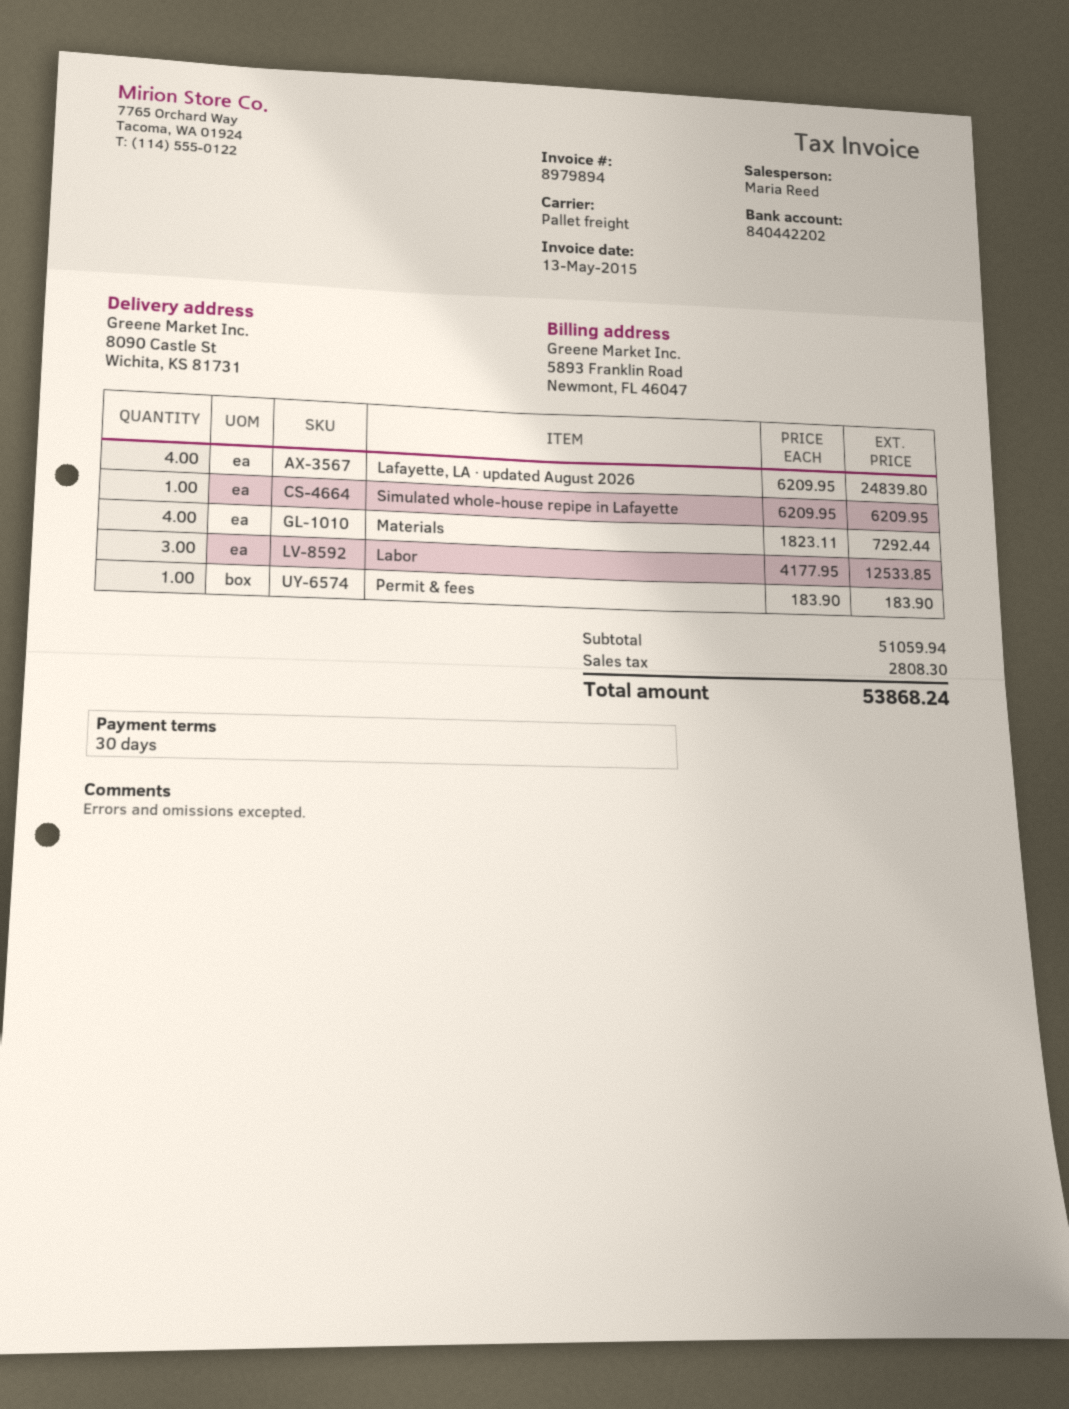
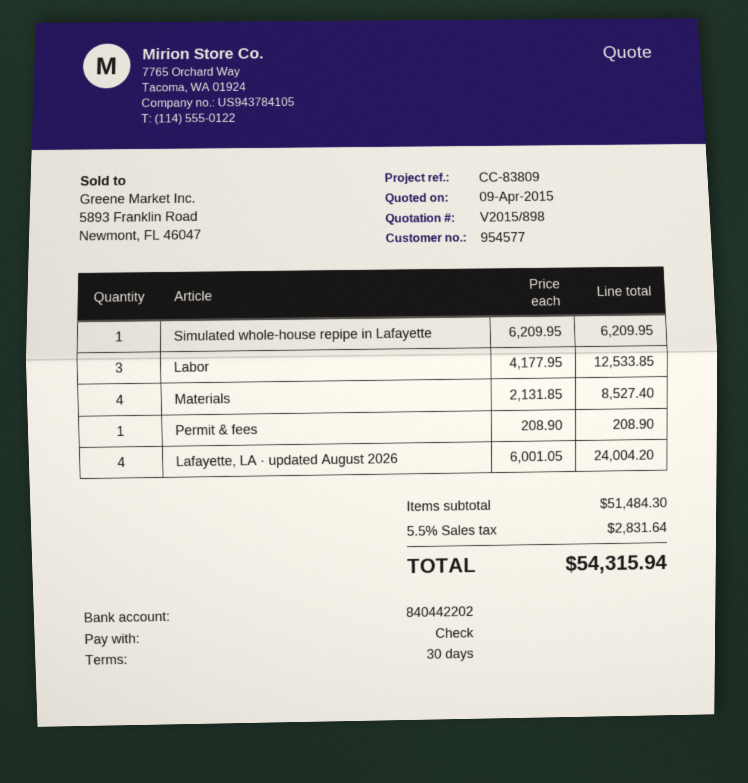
Lafayette, LA · updated August 2026: 4 x 6209.95 = 24839.80 -> 4 x 6001.05 = 24004.20
Materials: 4 x 1823.11 = 7292.44 -> 4 x 2131.85 = 8527.40
Permit & fees: 1 x 183.90 = 183.90 -> 1 x 208.90 = 208.90
subtotal: 51059.94 -> 51484.30
tax: 2808.30 -> 2831.64
total: 53868.24 -> 54315.94

